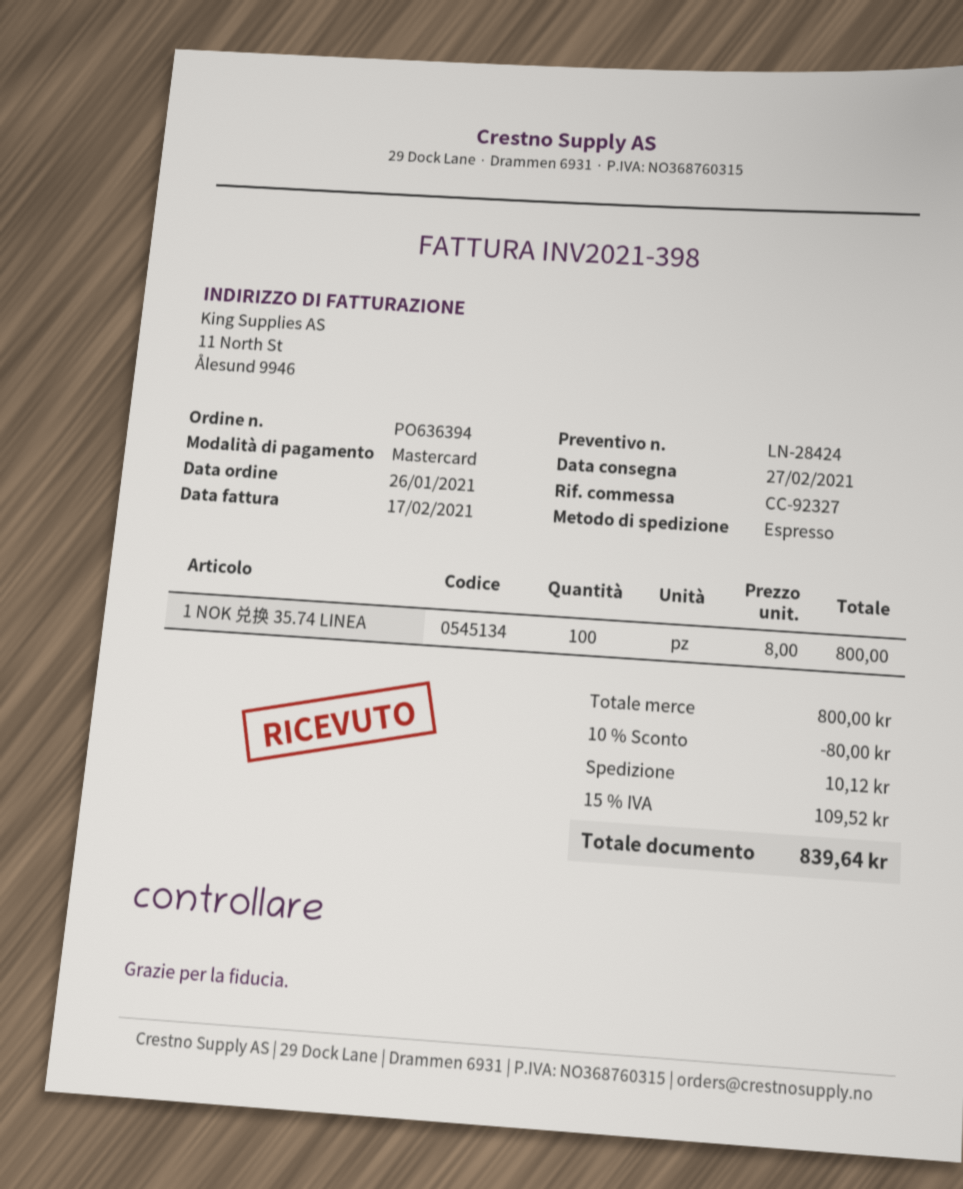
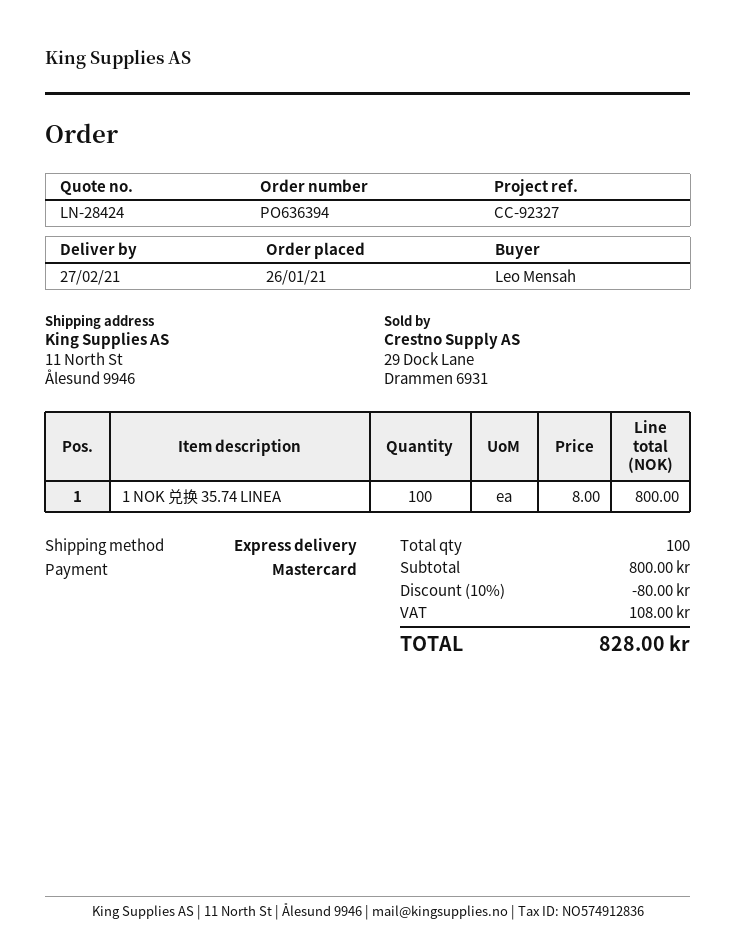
shipping: 10.12 -> none
tax: 109.52 -> 108.00
total: 839.64 -> 828.00

